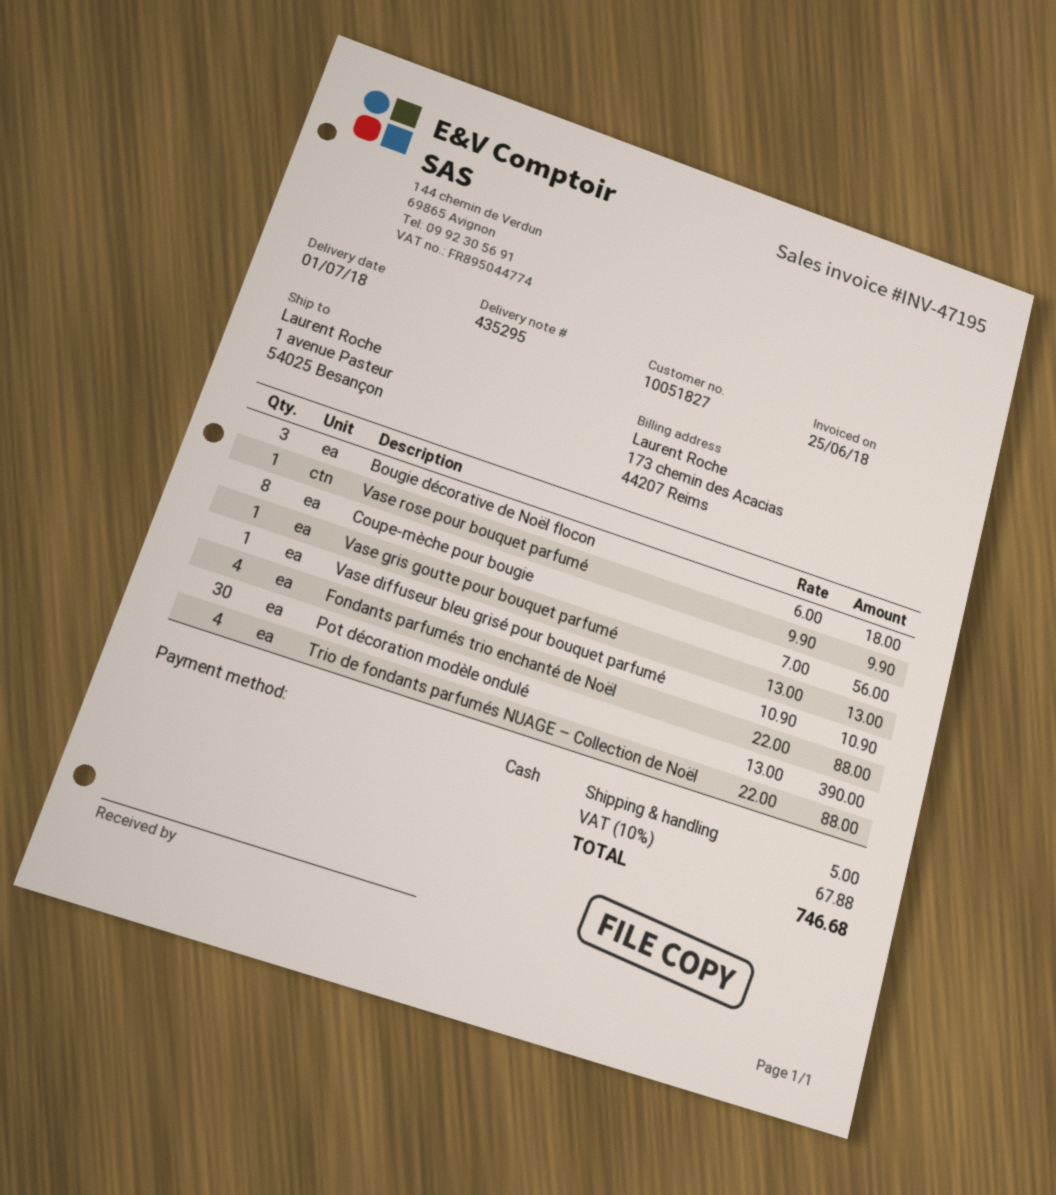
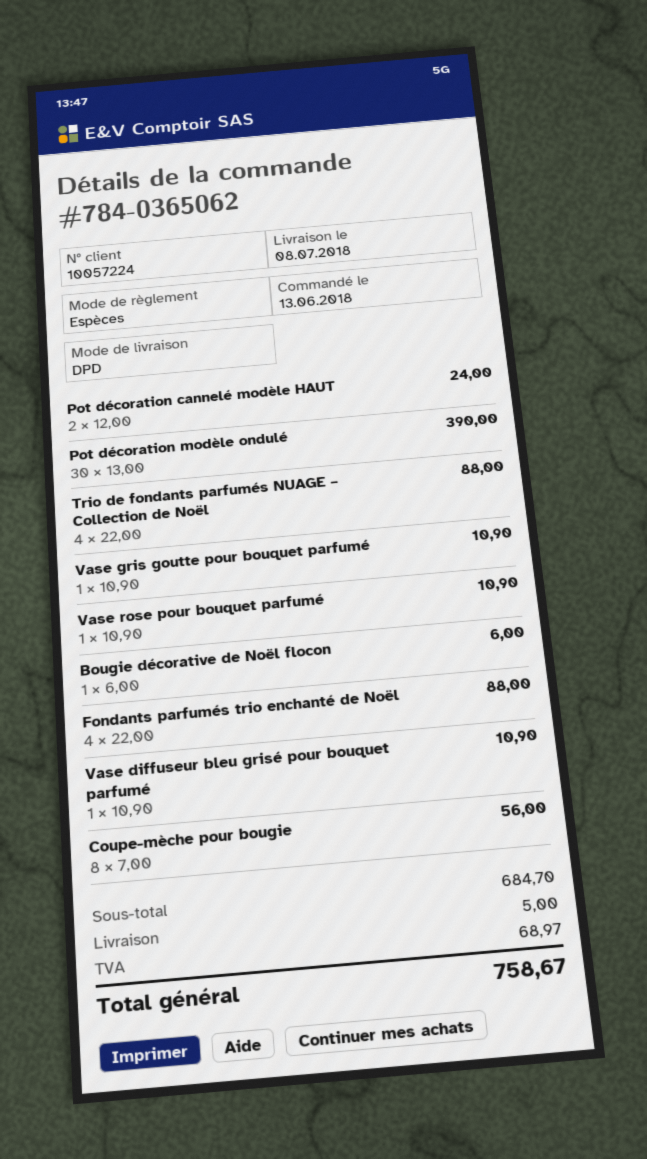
delivery date: 2018-07-01 -> 2018-07-08
customer number: 10051827 -> 10057224
Bougie décorative de Noël flocon: 3 x 6.00 = 18.00 -> 1 x 6.00 = 6.00
Vase rose pour bouquet parfumé: 1 x 9.90 = 9.90 -> 1 x 10.90 = 10.90
Vase gris goutte pour bouquet parfumé: 1 x 13.00 = 13.00 -> 1 x 10.90 = 10.90
Pot décoration cannelé modèle HAUT: none -> 2 x 12.00 = 24.00
tax: 67.88 -> 68.97
total: 746.68 -> 758.67

